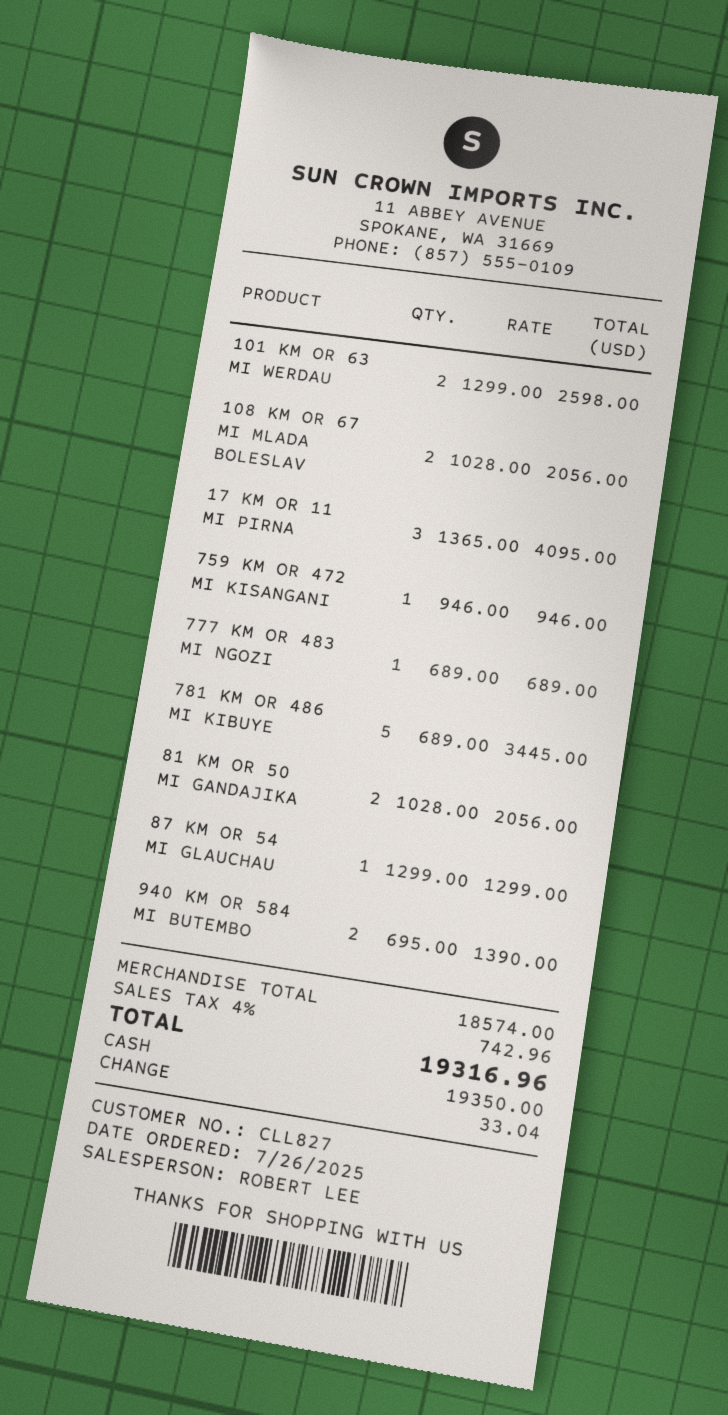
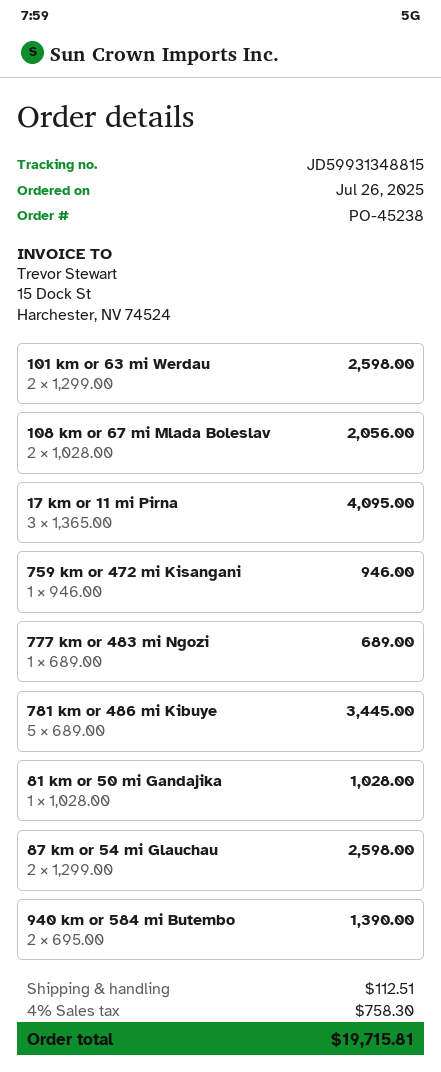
81 KM OR 50 MI GANDAJIKA: 2 x 1028.00 = 2056.00 -> 1 x 1028.00 = 1028.00
87 KM OR 54 MI GLAUCHAU: 1 x 1299.00 = 1299.00 -> 2 x 1299.00 = 2598.00
shipping: none -> 112.51
tax: 4% = 742.96 -> 4% = 758.30
total: 19316.96 -> 19715.81

